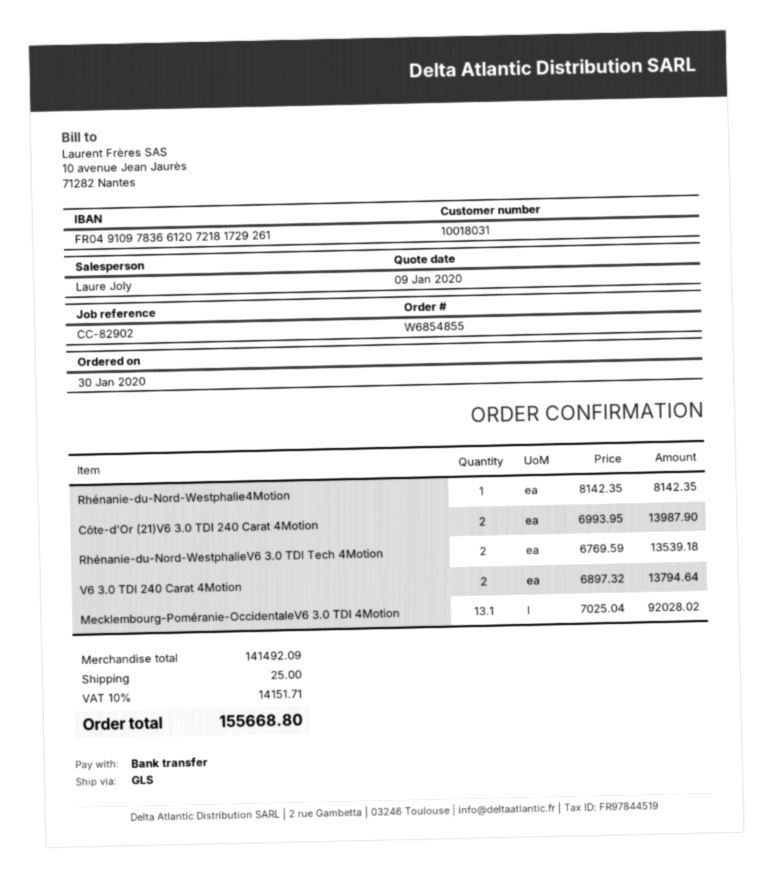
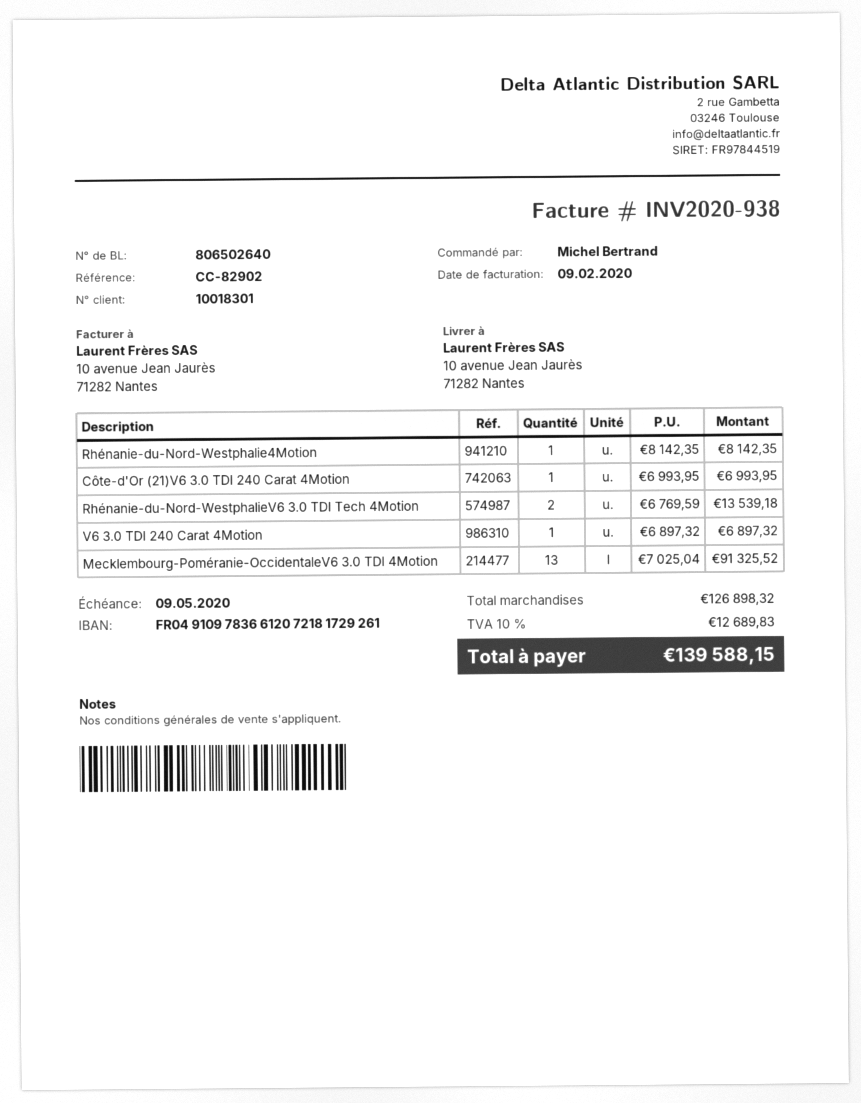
customer number: 10018031 -> 10018301
Côte-d'Or (21)V6 3.0 TDI 240 Carat 4Motion: 2 x 6993.95 = 13987.90 -> 1 x 6993.95 = 6993.95
V6 3.0 TDI 240 Carat 4Motion: 2 x 6897.32 = 13794.64 -> 1 x 6897.32 = 6897.32
Mecklembourg-Poméranie-OccidentaleV6 3.0 TDI 4Motion: 13.1 x 7025.04 = 92028.02 -> 13 x 7025.04 = 91325.52
subtotal: 141492.09 -> 126898.32
shipping: 25.00 -> none
tax: 10% = 14151.71 -> 10% = 12689.83
total: 155668.80 -> 139588.15

